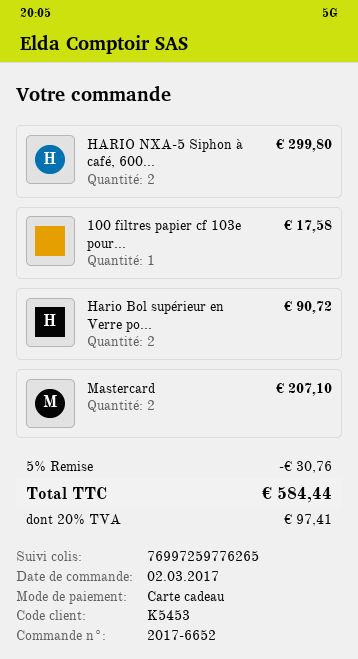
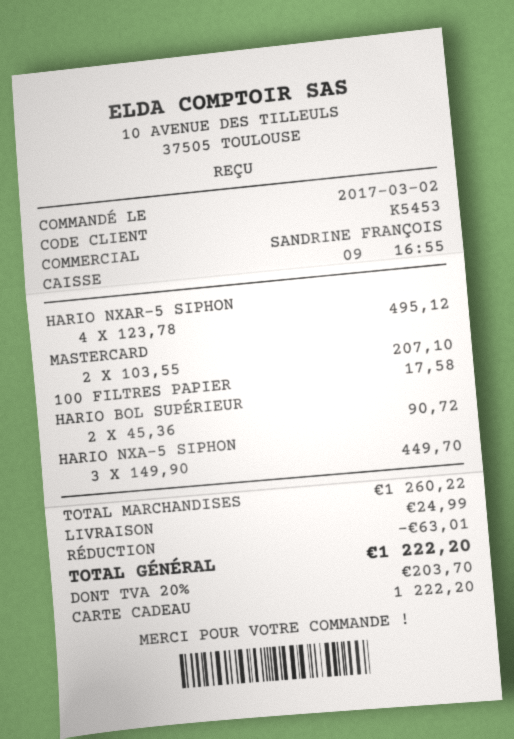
HARIO NXA-5 Siphon à café, 600...: 2 for 299.80 -> 3 for 449.70
HARIO NXAR-5 SIPHON: none -> 4 for 495.12
discount: 30.76 -> 63.01
shipping: none -> 24.99
tax: 20% = 97.41 -> 20% = 203.70
total: 584.44 -> 1222.20

